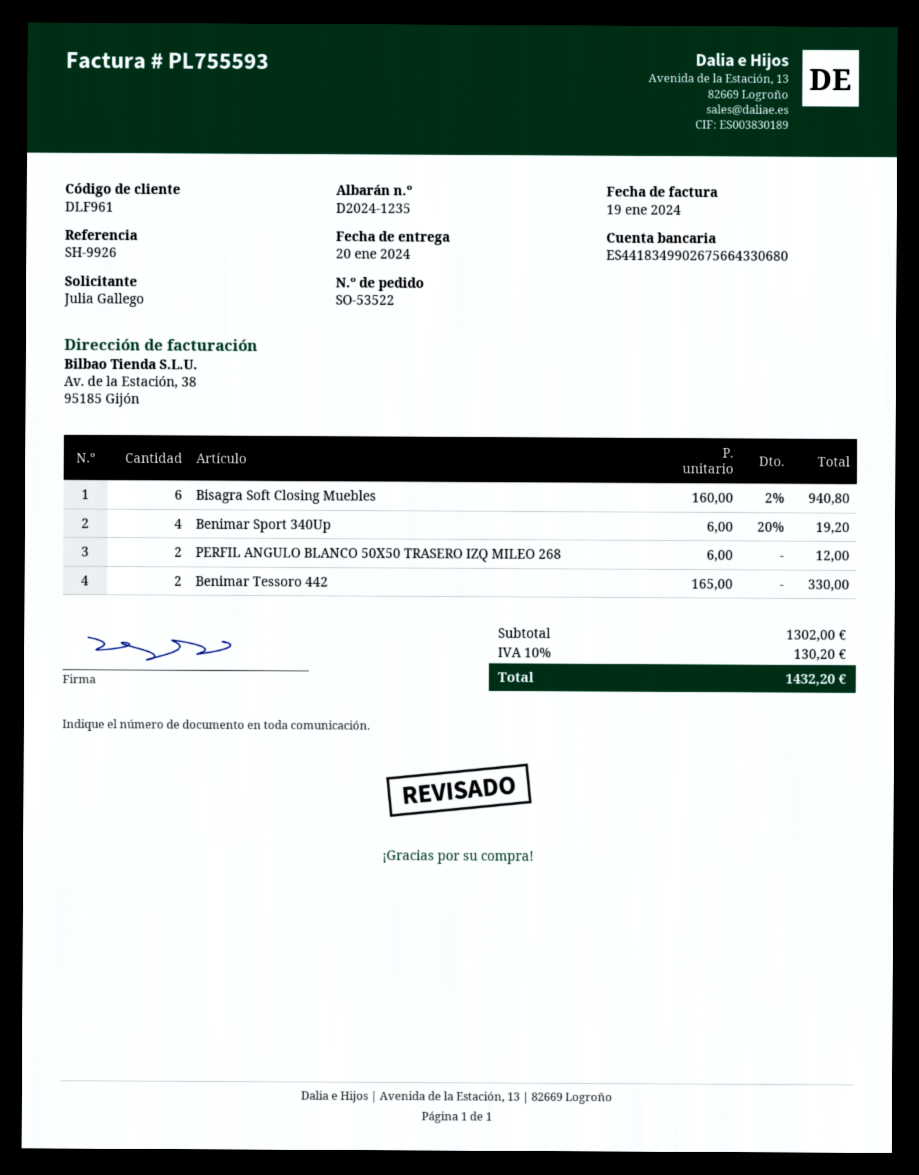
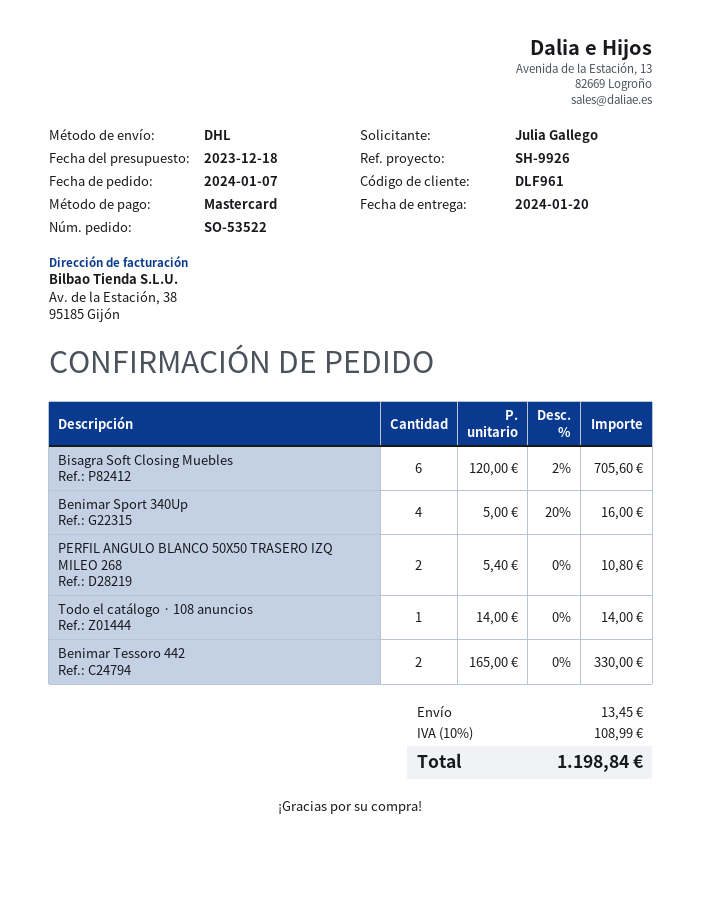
Bisagra Soft Closing Muebles: 6 x 160.00 - 2% = 940.80 -> 6 x 120.00 - 2% = 705.60
Benimar Sport 340Up: 4 x 6.00 - 20% = 19.20 -> 4 x 5.00 - 20% = 16.00
PERFIL ANGULO BLANCO 50X50 TRASERO IZQ MILEO 268: 2 x 6.00 = 12.00 -> 2 x 5.40 = 10.80
Todo el catálogo · 108 anuncios: none -> 1 x 14.00 = 14.00
shipping: none -> 13.45
tax: 10% = 130.20 -> 10% = 108.99
total: 1432.20 -> 1198.84

